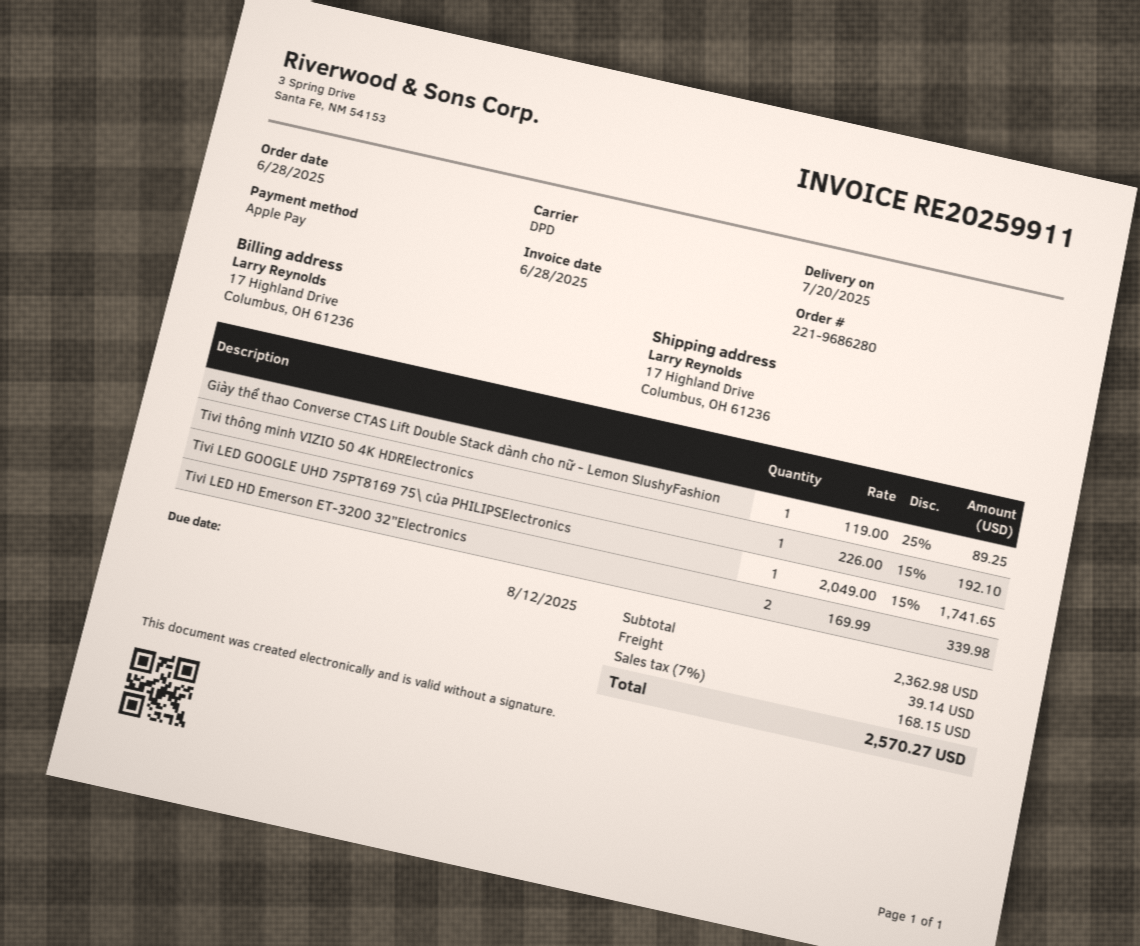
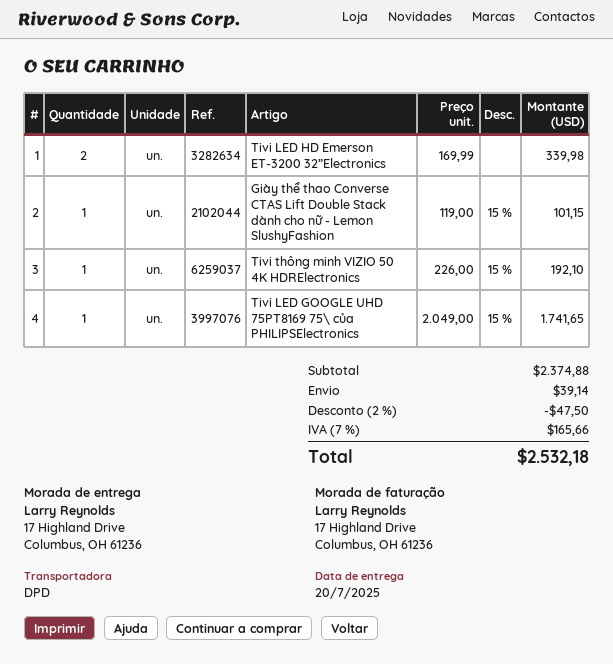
Giày thể thao Converse CTAS Lift Double Stack dành cho nữ - Lemon SlushyFashion: 1 x 119.00 - 25% = 89.25 -> 1 x 119.00 - 15% = 101.15
subtotal: 2362.98 -> 2374.88
discount: none -> 2% = 47.50
tax: 7% = 168.15 -> 7% = 165.66
total: 2570.27 -> 2532.18

